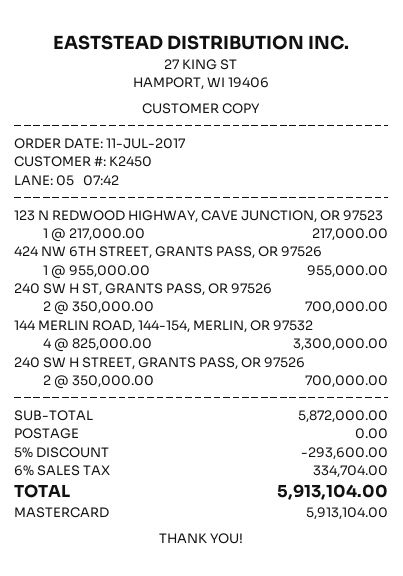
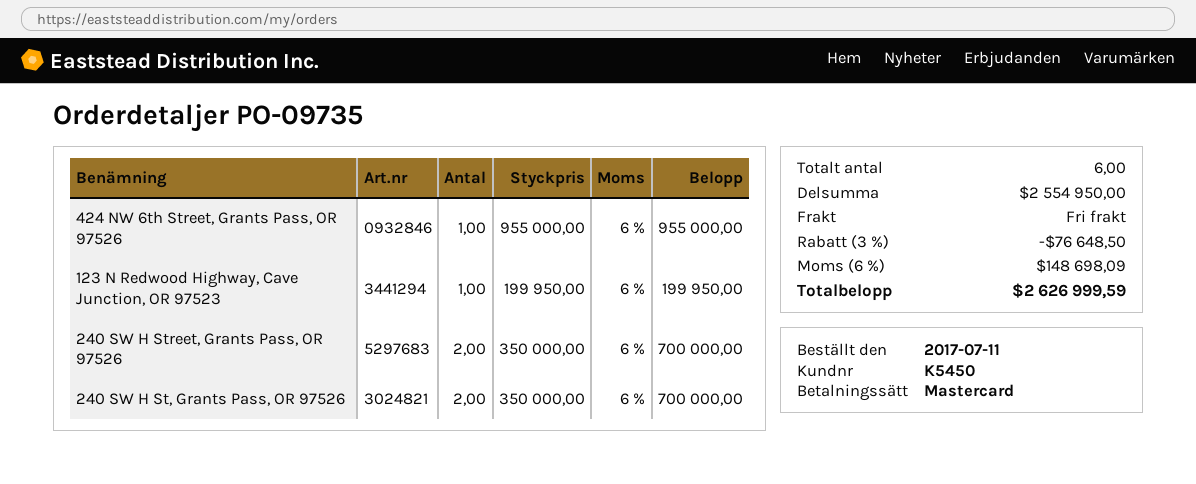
customer number: K2450 -> K5450
123 N REDWOOD HIGHWAY, CAVE JUNCTION, OR 97523: 1 x 217000.00 = 217000.00 -> 1 x 199950.00 = 199950.00
144 MERLIN ROAD, 144-154, MERLIN, OR 97532: 4 x 825000.00 = 3300000.00 -> none
subtotal: 5872000.00 -> 2554950.00
discount: 5% = 293600.00 -> 3% = 76648.50
tax: 6% = 334704.00 -> 6% = 148698.09
total: 5913104.00 -> 2626999.59

